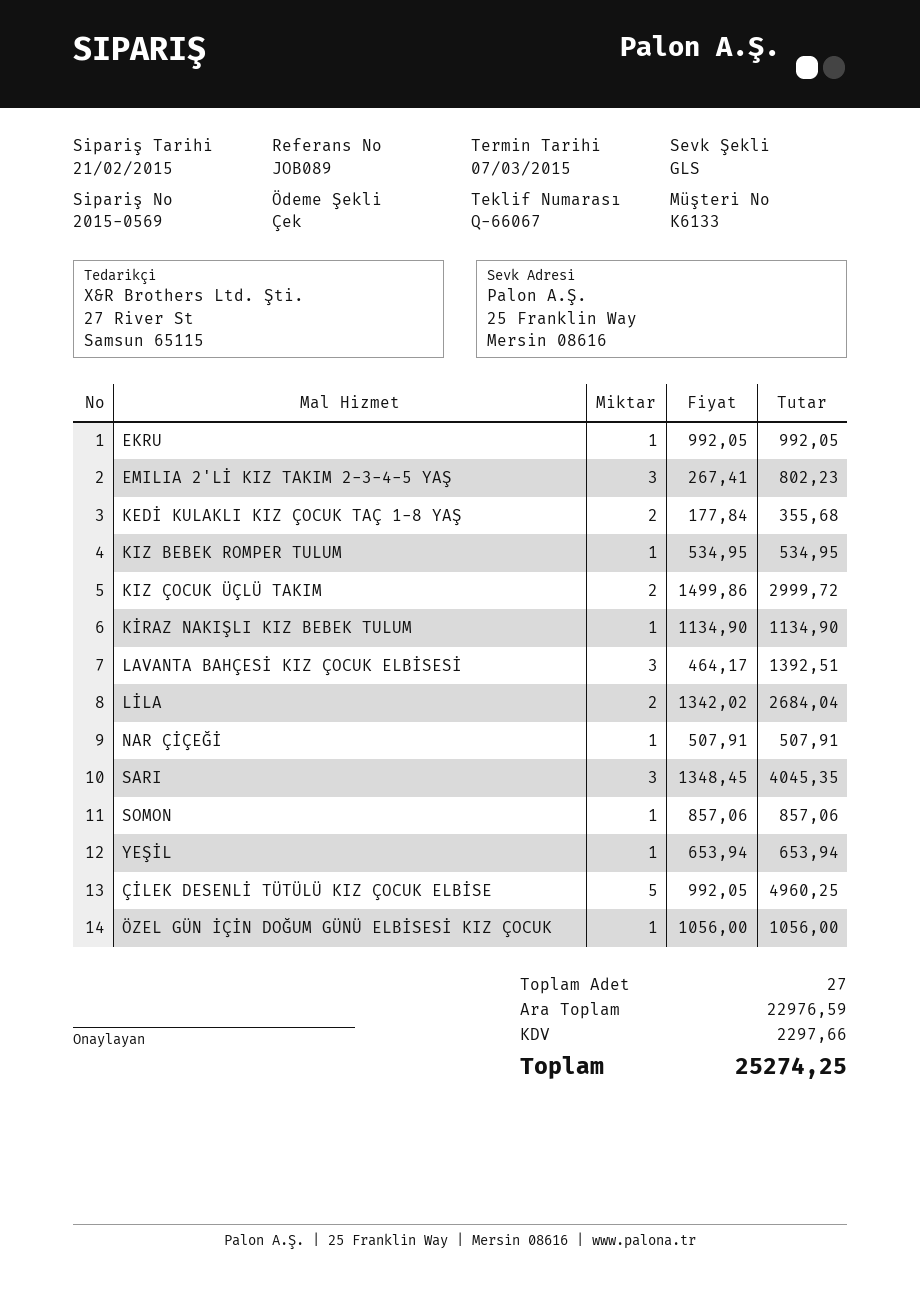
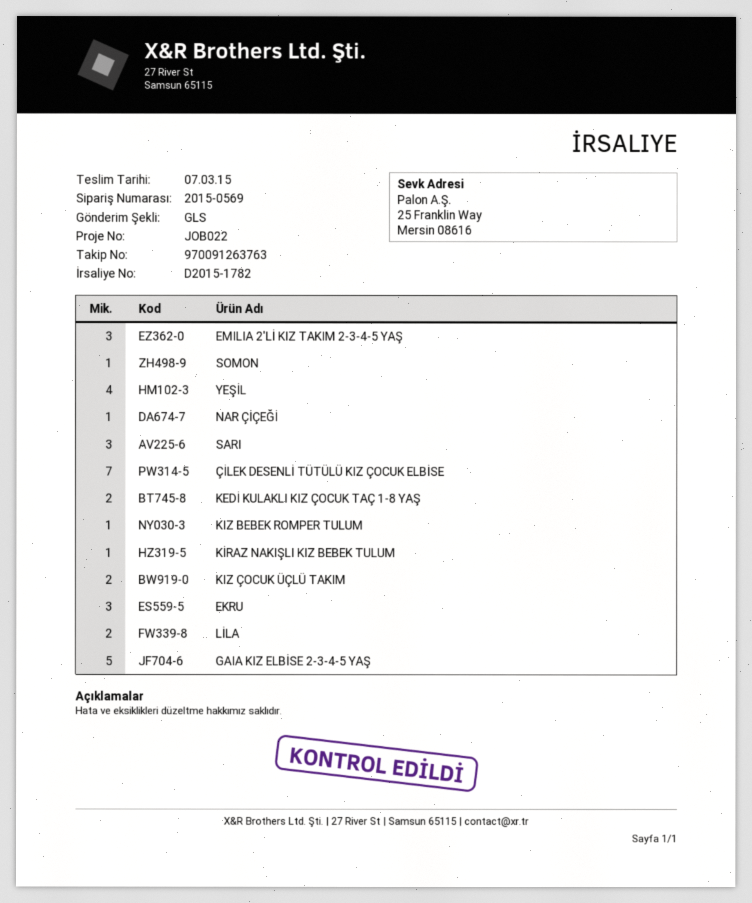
reference: JOB089 -> JOB022
EKRU: 1 -> 3
LAVANTA BAHÇESİ KIZ ÇOCUK ELBİSESİ: 3 -> none
YEŞİL: 1 -> 4
ÇİLEK DESENLİ TÜTÜLÜ KIZ ÇOCUK ELBİSE: 5 -> 7
ÖZEL GÜN İÇİN DOĞUM GÜNÜ ELBİSESİ KIZ ÇOCUK: 1 -> none
GAIA KIZ ELBİSE 2-3-4-5 YAŞ: none -> 5

